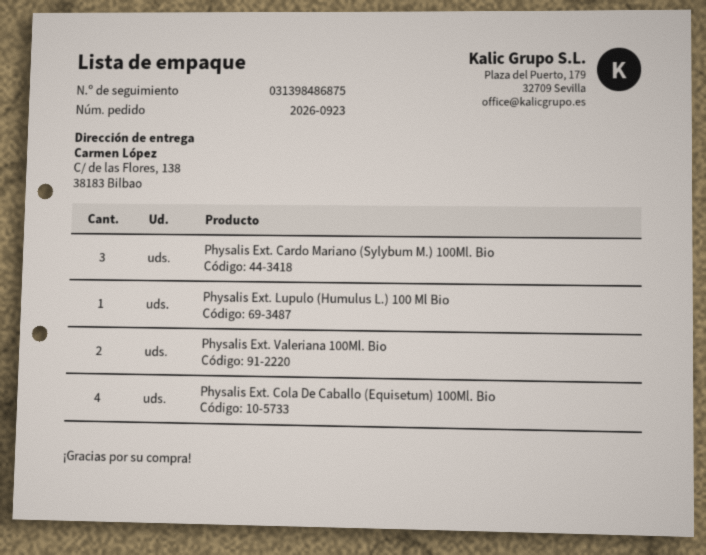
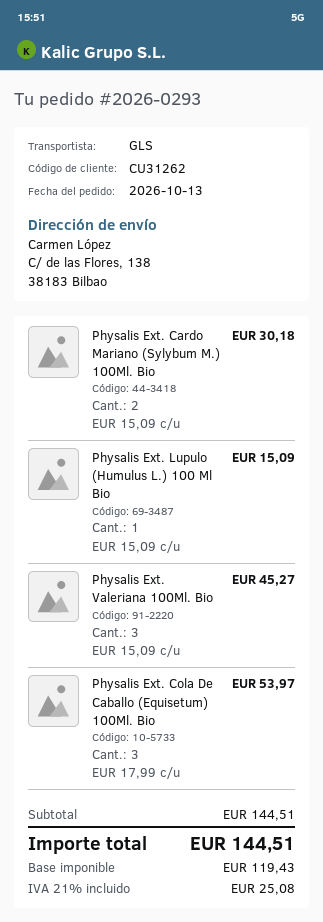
order number: 2026-0923 -> 2026-0293
Physalis Ext. Cardo Mariano (Sylybum M.) 100Ml. Bio: 3 -> 2
Physalis Ext. Valeriana 100Ml. Bio: 2 -> 3
Physalis Ext. Cola De Caballo (Equisetum) 100Ml. Bio: 4 -> 3

